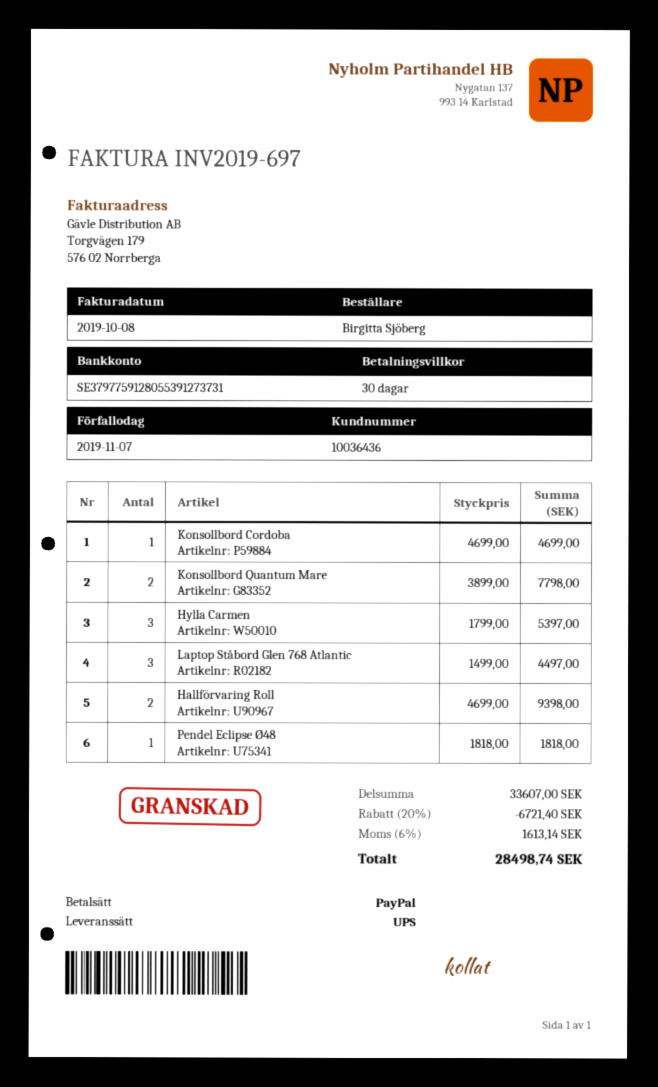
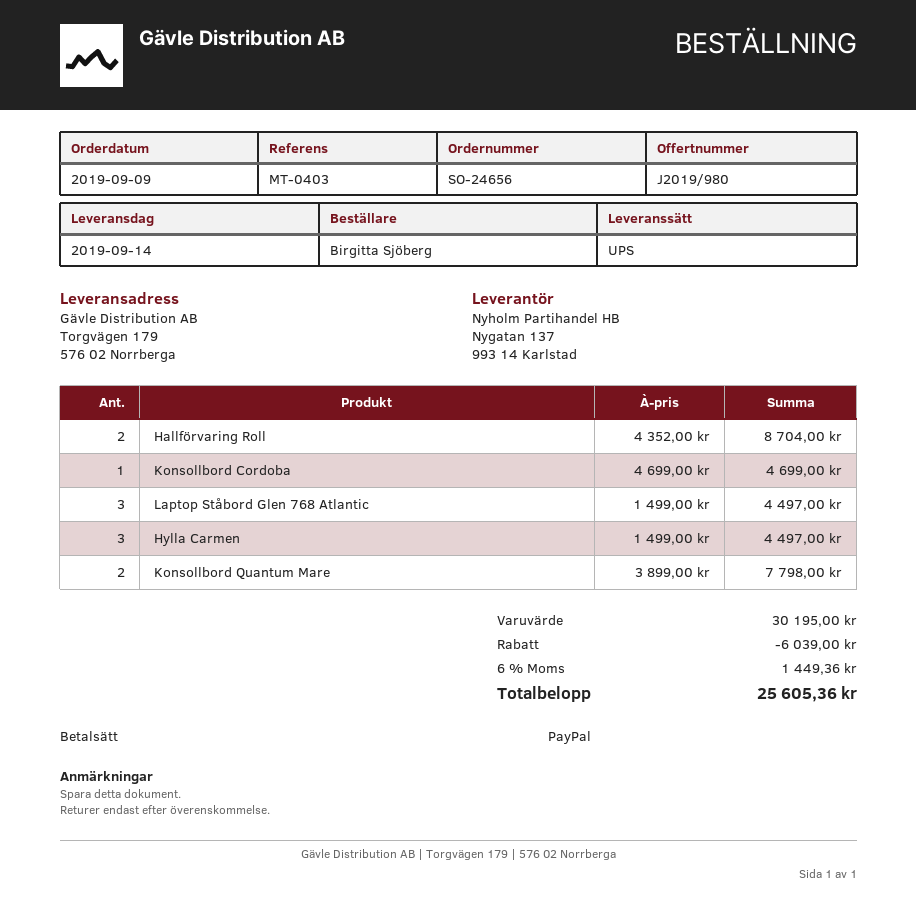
Hylla Carmen: 3 x 1799.00 = 5397.00 -> 3 x 1499.00 = 4497.00
Hallförvaring Roll: 2 x 4699.00 = 9398.00 -> 2 x 4352.00 = 8704.00
Pendel Eclipse Ø48: 1 x 1818.00 = 1818.00 -> none
subtotal: 33607.00 -> 30195.00
discount: 6721.40 -> 6039.00
tax: 6% = 1613.14 -> 6% = 1449.36
total: 28498.74 -> 25605.36

